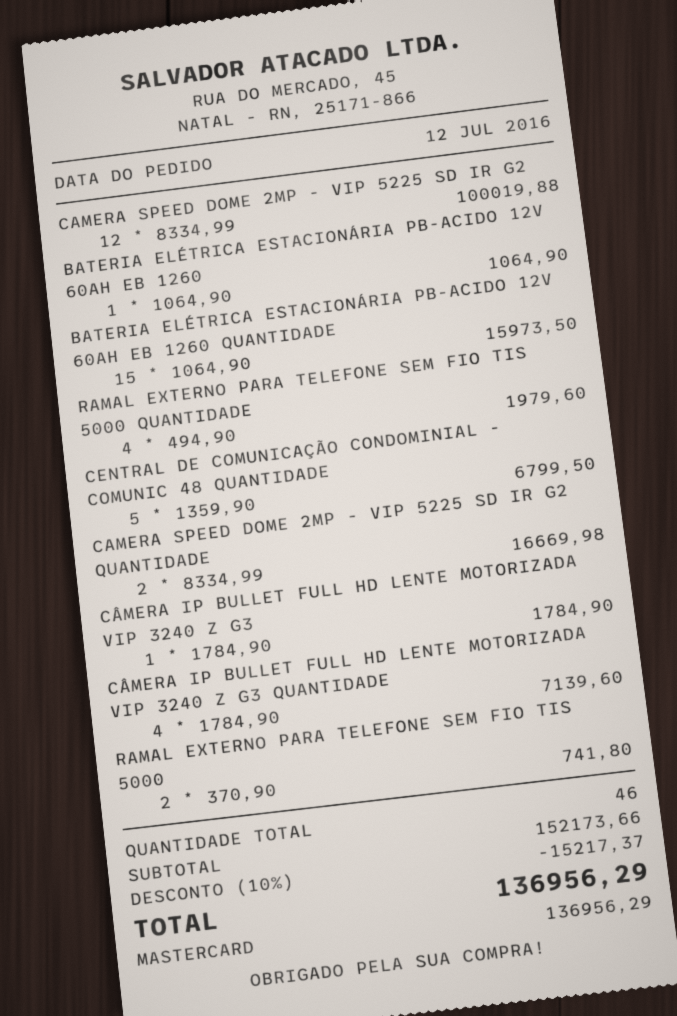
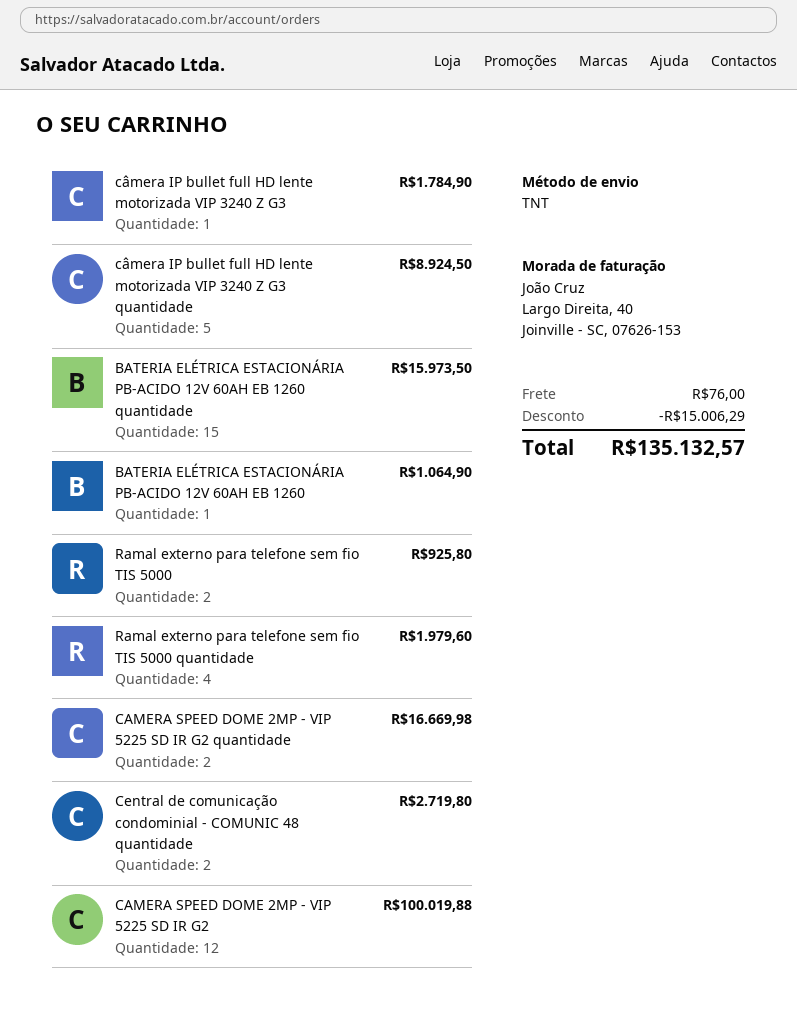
CENTRAL DE COMUNICAÇÃO CONDOMINIAL - COMUNIC 48 QUANTIDADE: 5 for 6799.50 -> 2 for 2719.80
CÂMERA IP BULLET FULL HD LENTE MOTORIZADA VIP 3240 Z G3 QUANTIDADE: 4 for 7139.60 -> 5 for 8924.50
RAMAL EXTERNO PARA TELEFONE SEM FIO TIS 5000: 2 for 741.80 -> 2 for 925.80
discount: 15217.37 -> 15006.29
shipping: none -> 76.00
total: 136956.29 -> 135132.57

